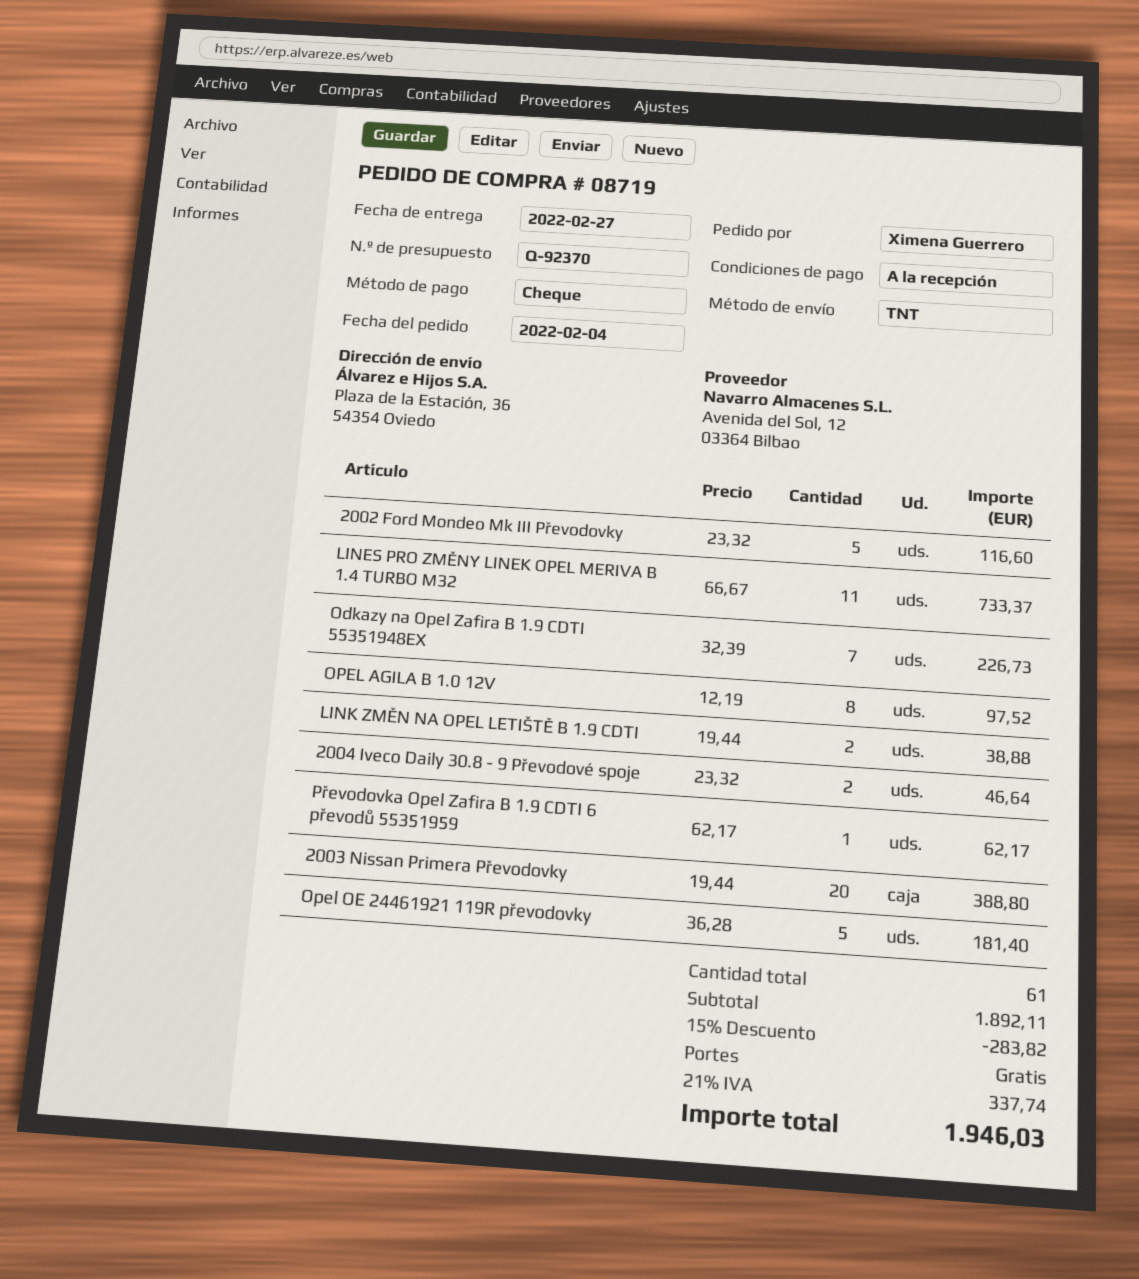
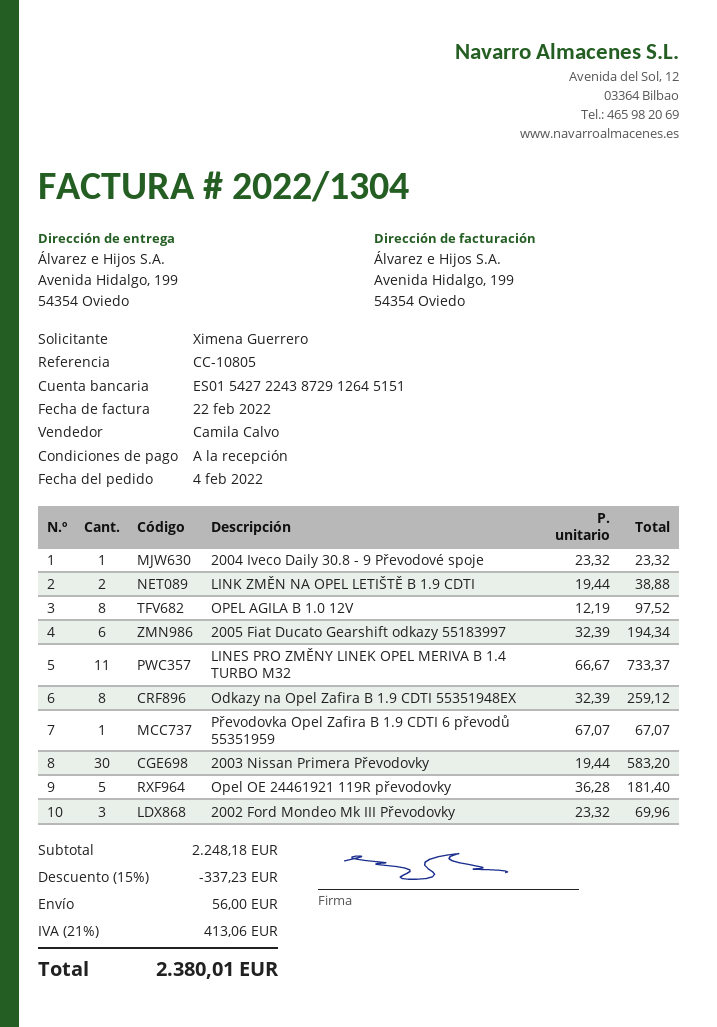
ship to: Plaza de la Estación, 36, 54354 Oviedo -> Avenida Hidalgo, 199, 54354 Oviedo
2002 Ford Mondeo Mk III Převodovky: 5 x 23.32 = 116.60 -> 3 x 23.32 = 69.96
Odkazy na Opel Zafira B 1.9 CDTI 55351948EX: 7 x 32.39 = 226.73 -> 8 x 32.39 = 259.12
2004 Iveco Daily 30.8 - 9 Převodové spoje: 2 x 23.32 = 46.64 -> 1 x 23.32 = 23.32
Převodovka Opel Zafira B 1.9 CDTI 6 převodů 55351959: 1 x 62.17 = 62.17 -> 1 x 67.07 = 67.07
2003 Nissan Primera Převodovky: 20 x 19.44 = 388.80 -> 30 x 19.44 = 583.20
2005 Fiat Ducato Gearshift odkazy 55183997: none -> 6 x 32.39 = 194.34
subtotal: 1892.11 -> 2248.18
discount: 15% = 283.82 -> 15% = 337.23
shipping: 0.00 -> 56.00
tax: 21% = 337.74 -> 21% = 413.06
total: 1946.03 -> 2380.01

